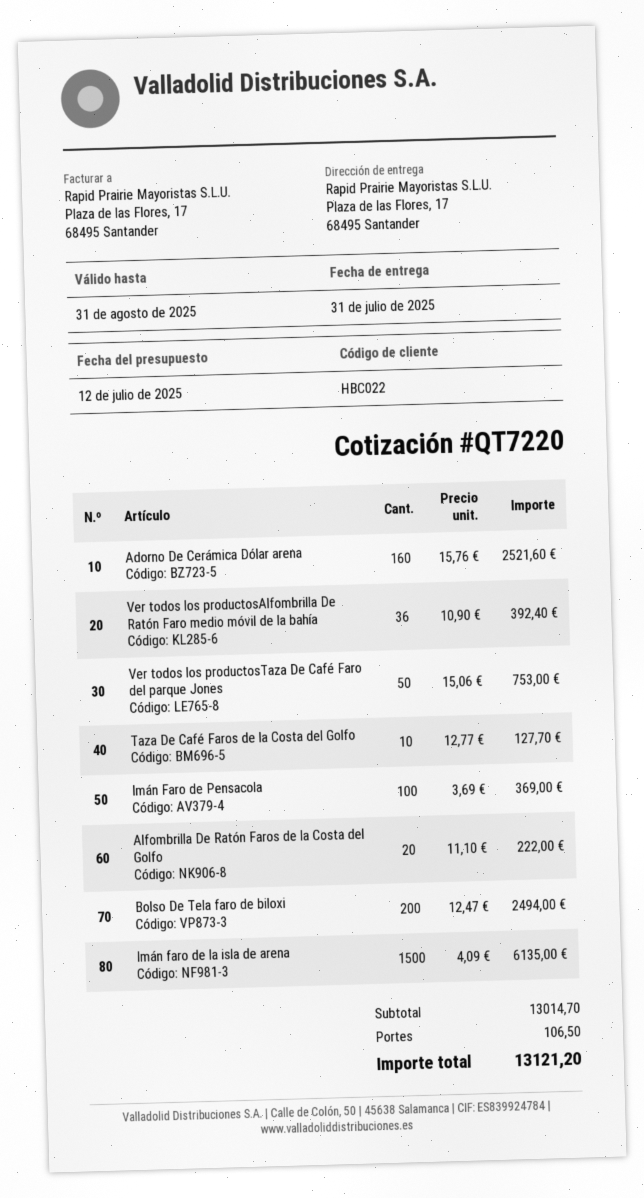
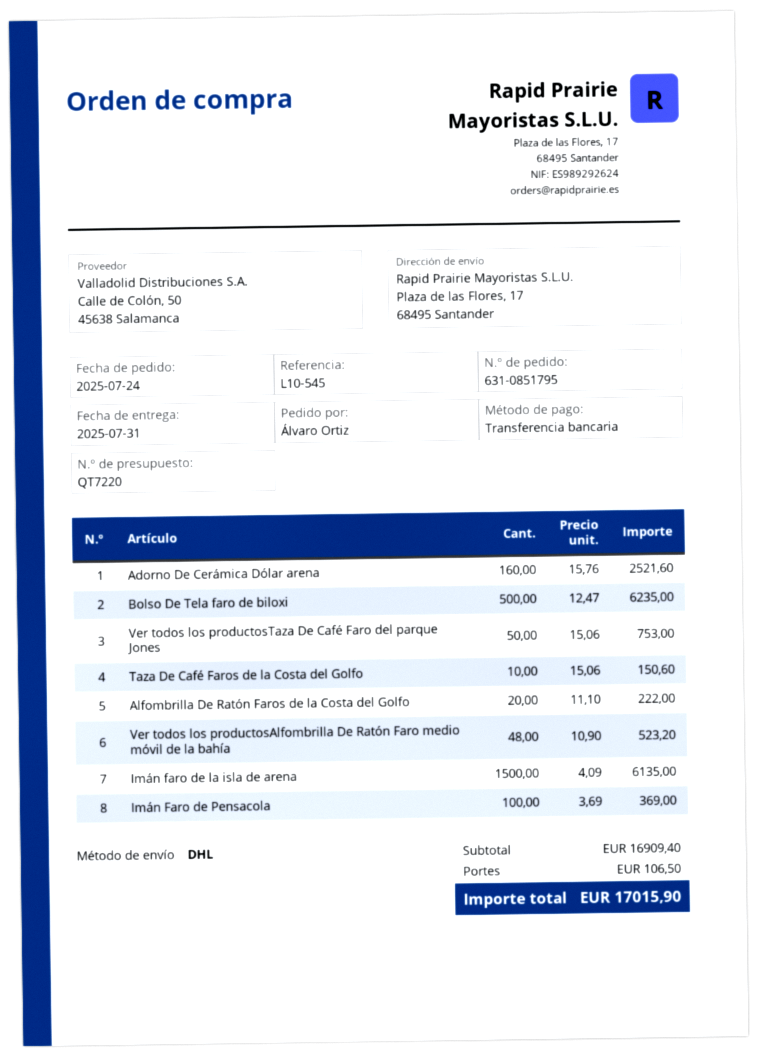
Ver todos los productosAlfombrilla De Ratón Faro medio móvil de la bahía: 36 x 10.90 = 392.40 -> 48 x 10.90 = 523.20
Taza De Café Faros de la Costa del Golfo: 10 x 12.77 = 127.70 -> 10 x 15.06 = 150.60
Bolso De Tela faro de biloxi: 200 x 12.47 = 2494.00 -> 500 x 12.47 = 6235.00
subtotal: 13014.70 -> 16909.40
total: 13121.20 -> 17015.90

